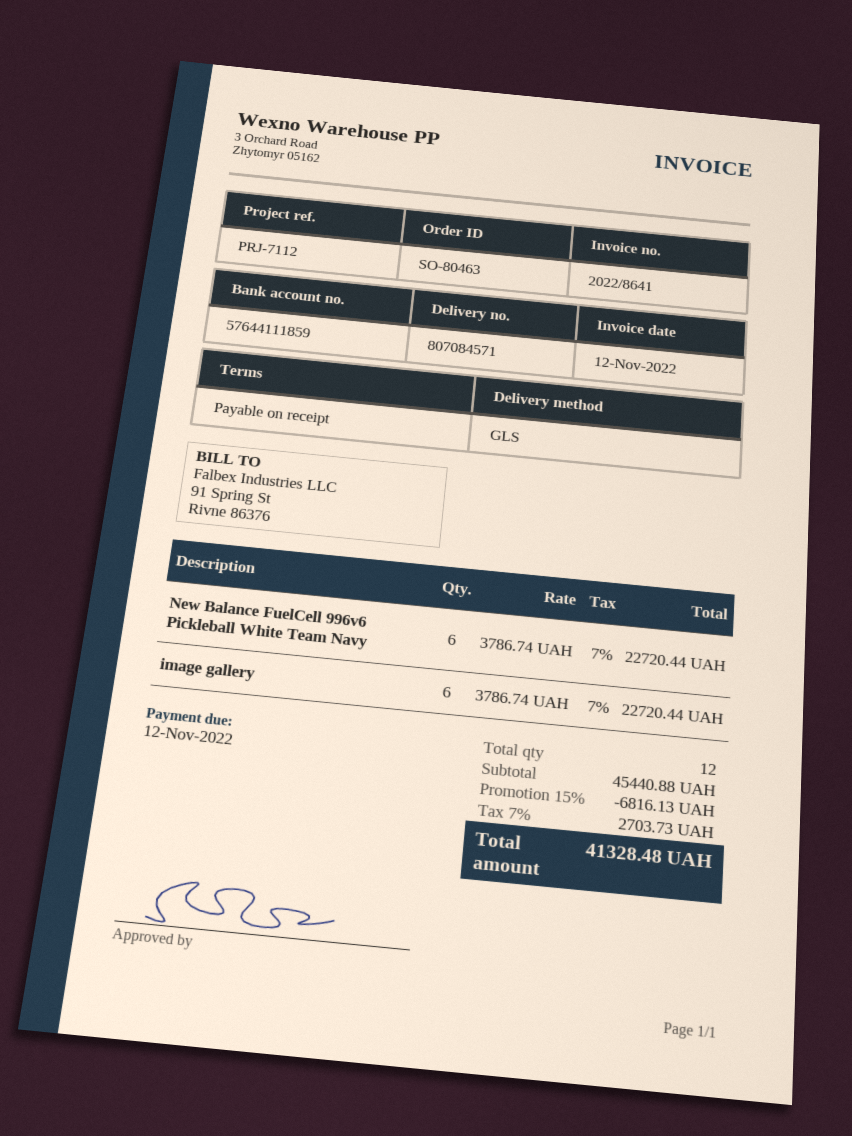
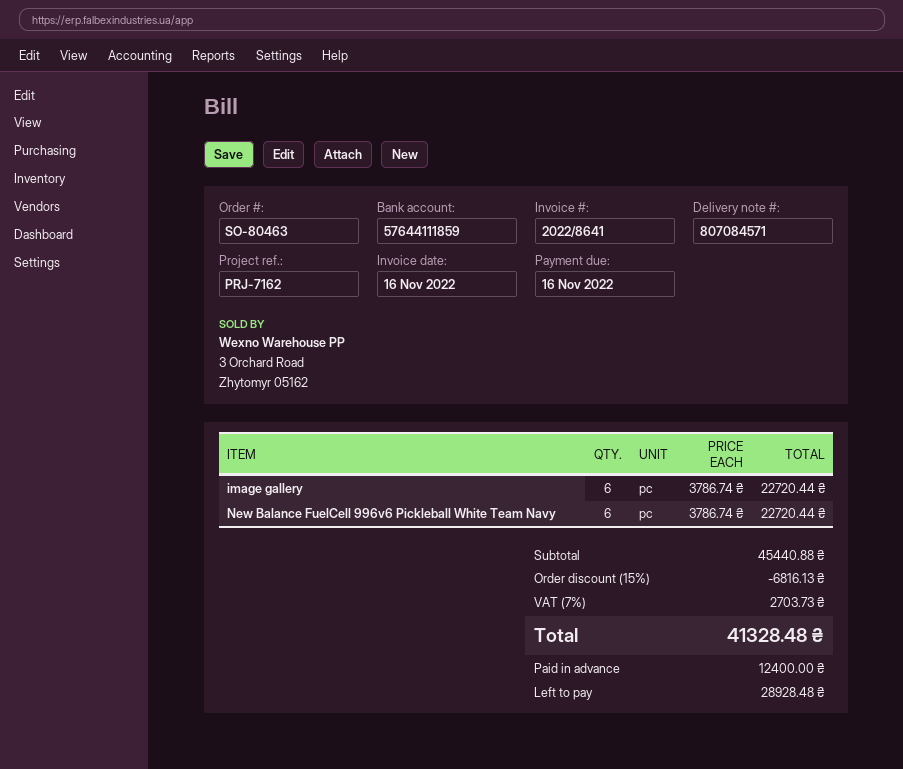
invoice date: 2022-11-12 -> 2022-11-16
due date: 2022-11-12 -> 2022-11-16
reference: PRJ-7112 -> PRJ-7162

